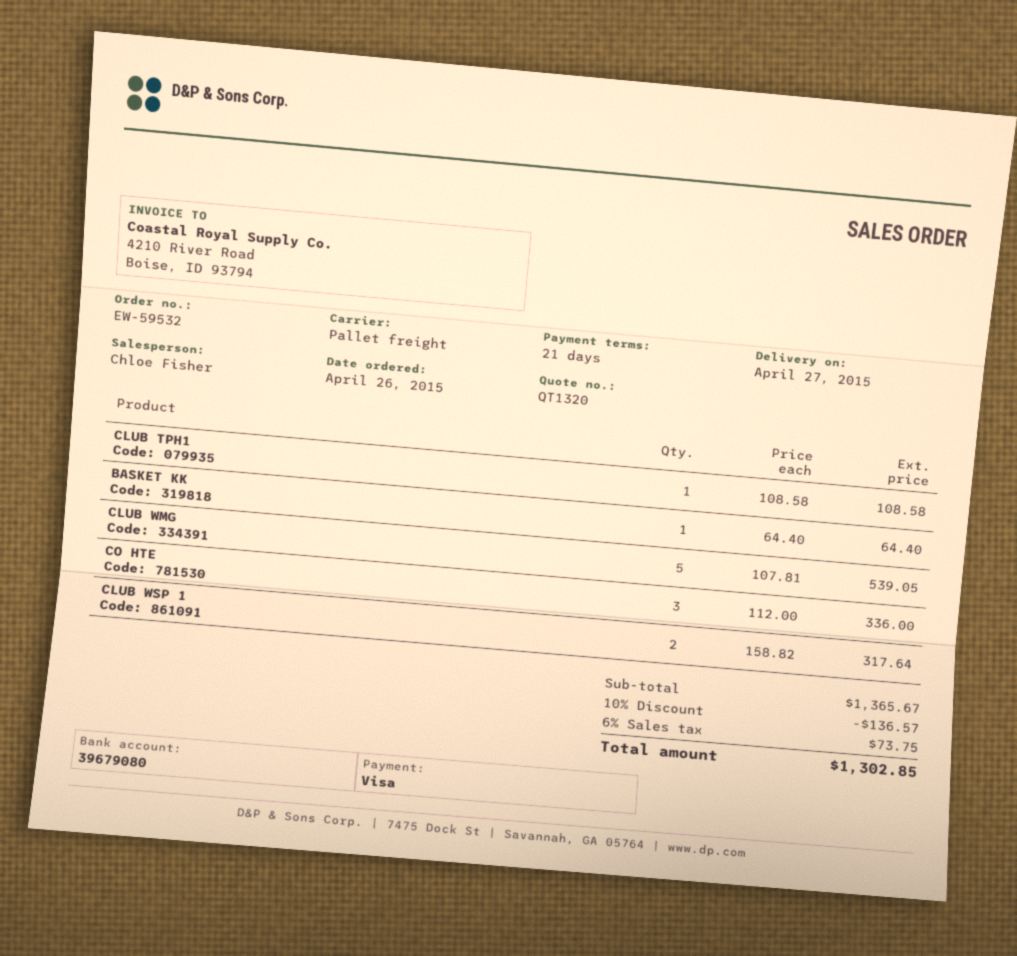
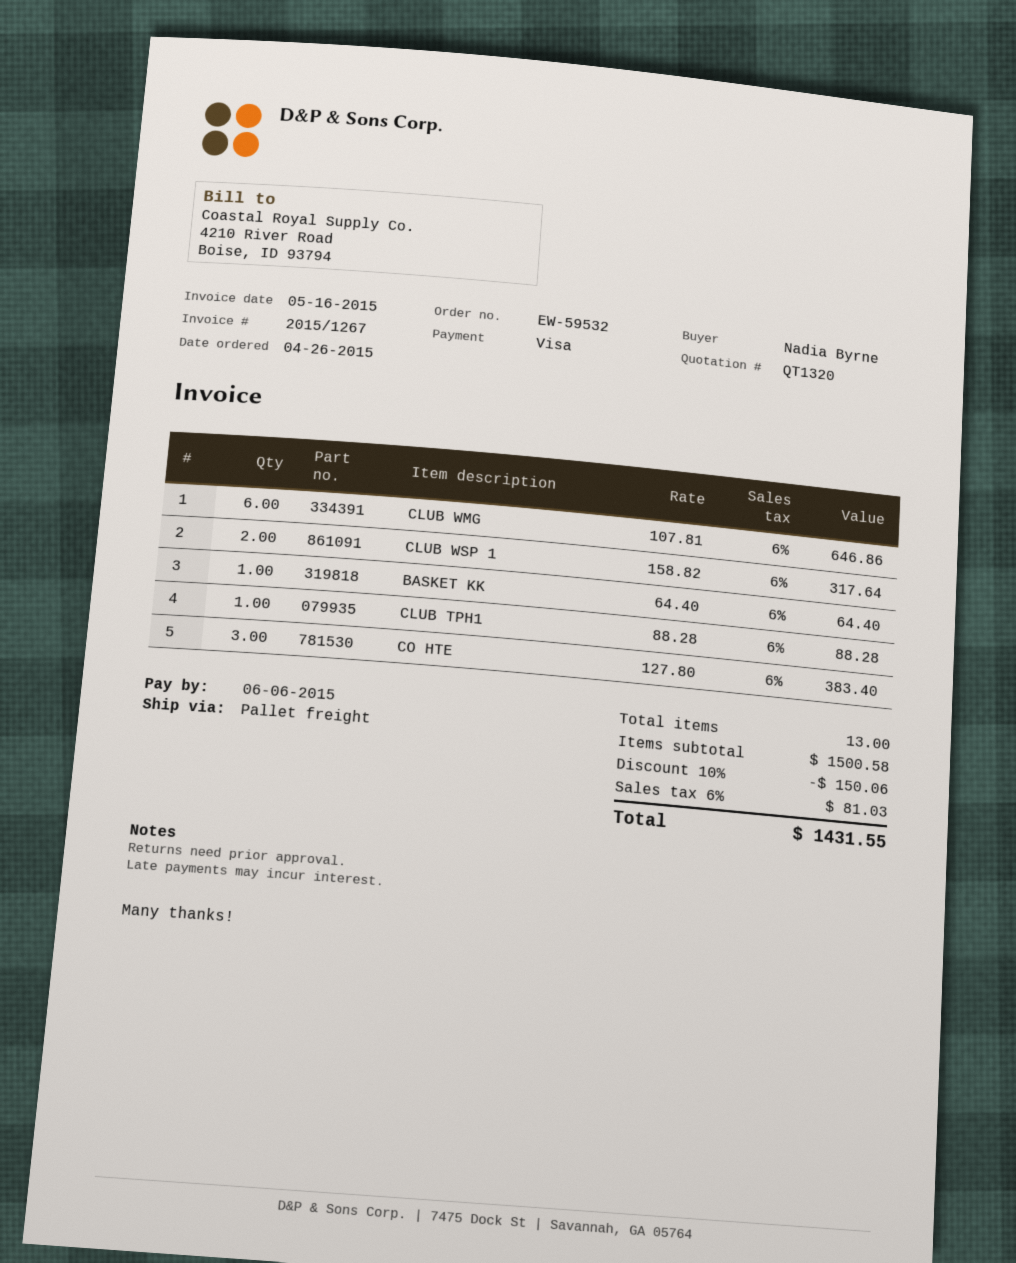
CLUB TPH1: 1 x 108.58 = 108.58 -> 1 x 88.28 = 88.28
CLUB WMG: 5 x 107.81 = 539.05 -> 6 x 107.81 = 646.86
CO HTE: 3 x 112.00 = 336.00 -> 3 x 127.80 = 383.40
subtotal: 1365.67 -> 1500.58
discount: 10% = 136.57 -> 10% = 150.06
tax: 6% = 73.75 -> 6% = 81.03
total: 1302.85 -> 1431.55

